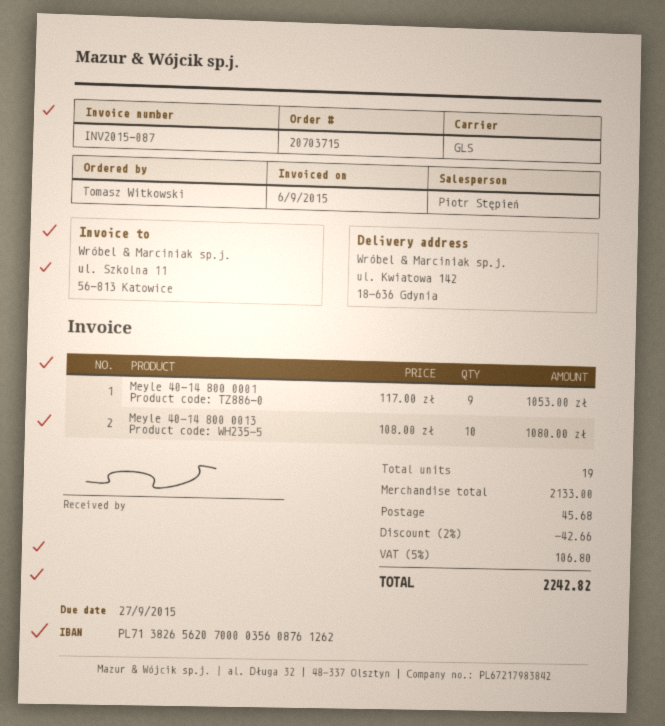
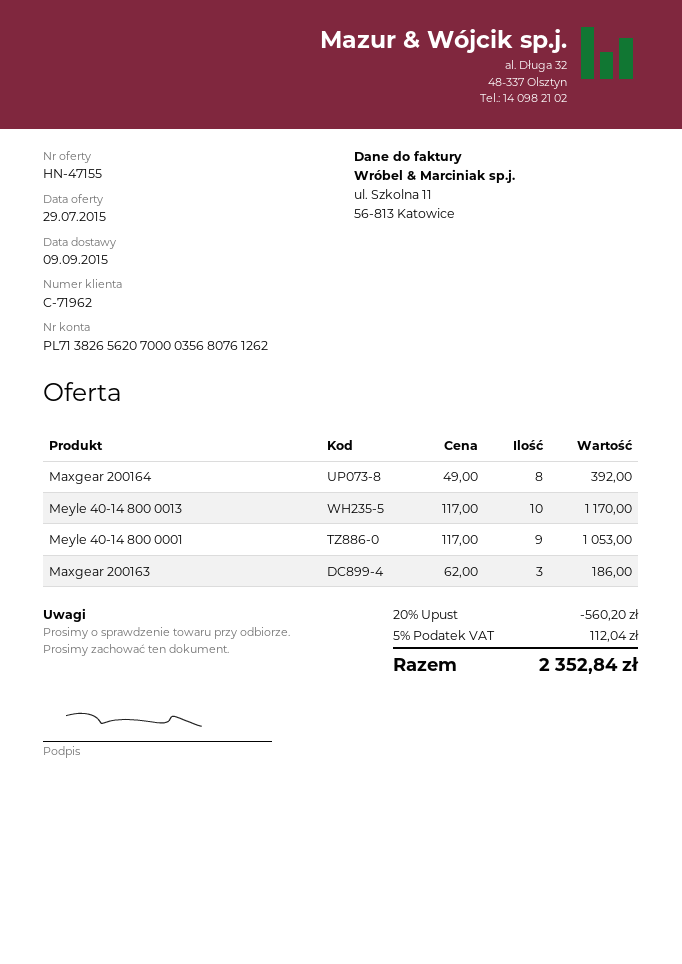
bank account: PL71382656207000035608761262 -> PL71382656207000035680761262
Meyle 40-14 800 0013: 10 x 108.00 = 1080.00 -> 10 x 117.00 = 1170.00
Maxgear 200164: none -> 8 x 49.00 = 392.00
Maxgear 200163: none -> 3 x 62.00 = 186.00
discount: 2% = 42.66 -> 20% = 560.20
shipping: 45.68 -> none
tax: 5% = 106.80 -> 5% = 112.04
total: 2242.82 -> 2352.84

